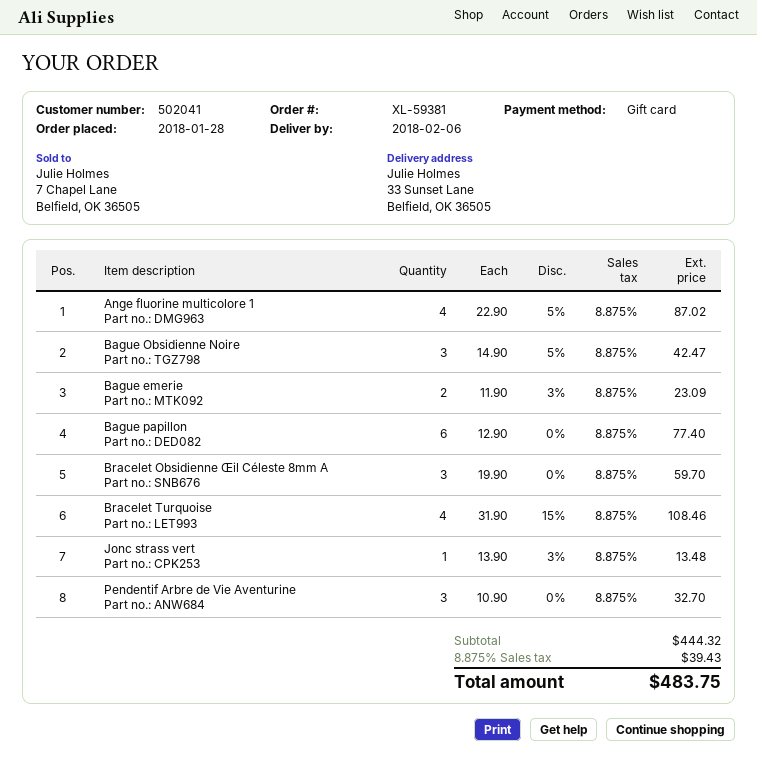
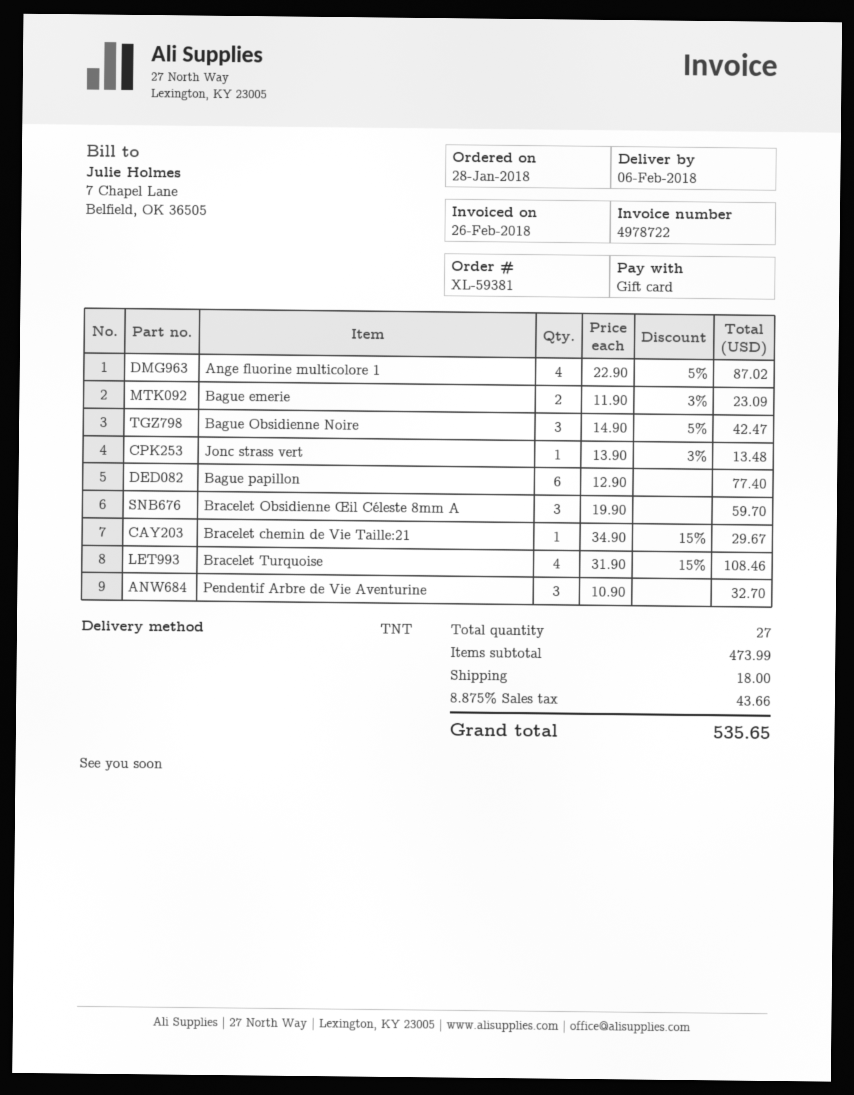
Bracelet chemin de Vie Taille:21: none -> 1 x 34.90 - 15% = 29.67
subtotal: 444.32 -> 473.99
shipping: none -> 18.00
tax: 8.875% = 39.43 -> 8.875% = 43.66
total: 483.75 -> 535.65

